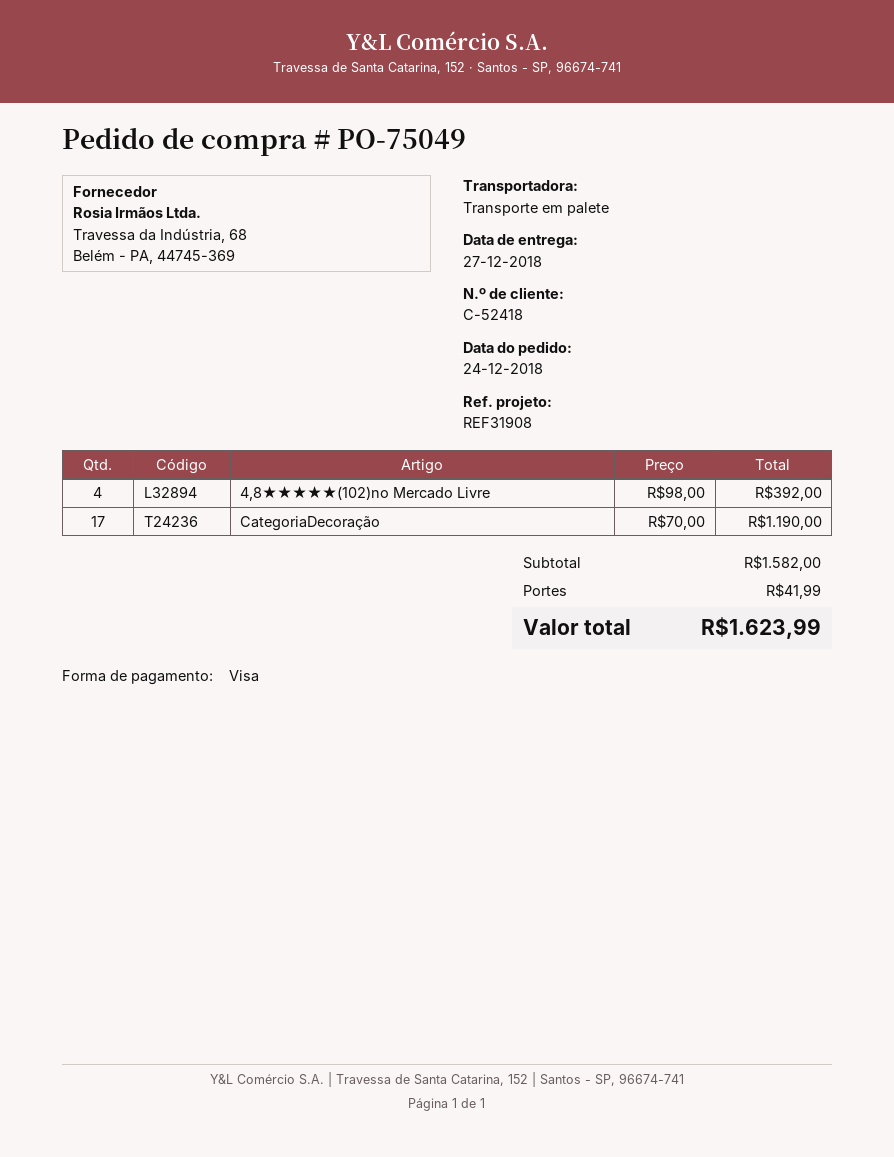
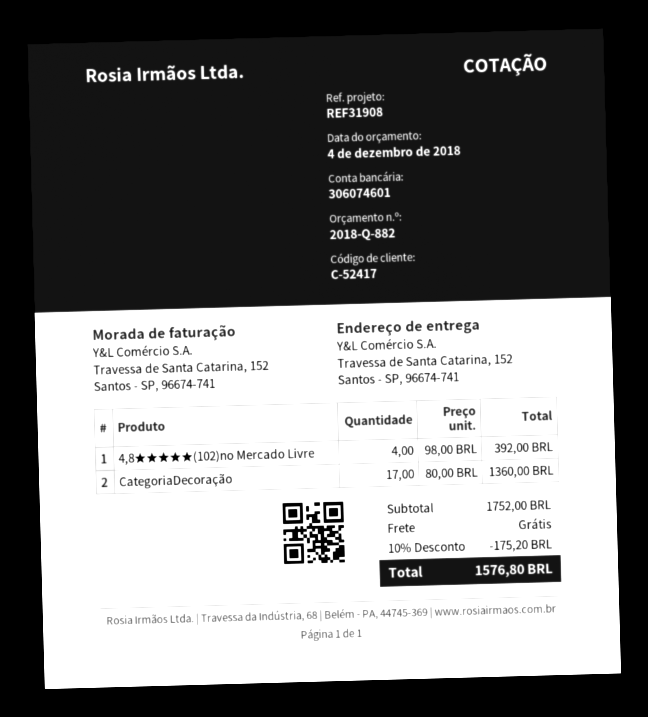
customer number: C-52418 -> C-52417
CategoriaDecoração: 17 x 70.00 = 1190.00 -> 17 x 80.00 = 1360.00
subtotal: 1582.00 -> 1752.00
discount: none -> 10% = 175.20
shipping: 41.99 -> 0.00
total: 1623.99 -> 1576.80

